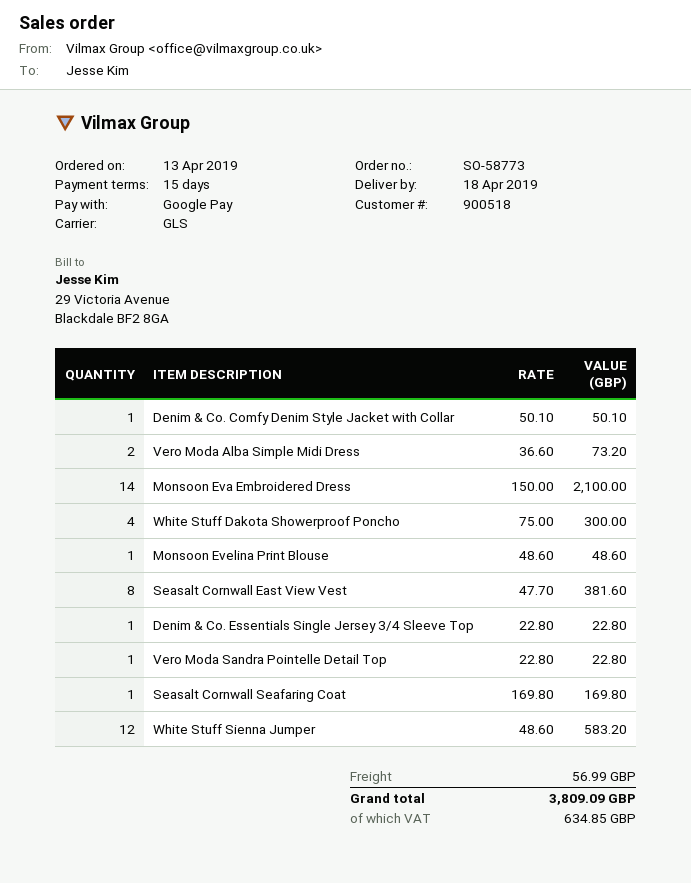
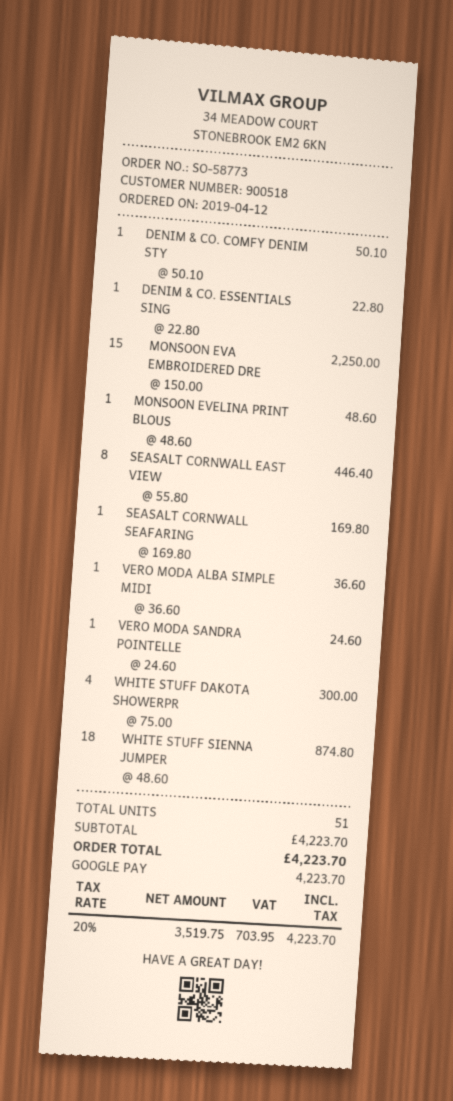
order date: 2019-04-13 -> 2019-04-12
Vero Moda Alba Simple Midi Dress: 2 x 36.60 = 73.20 -> 1 x 36.60 = 36.60
Monsoon Eva Embroidered Dress: 14 x 150.00 = 2100.00 -> 15 x 150.00 = 2250.00
Seasalt Cornwall East View Vest: 8 x 47.70 = 381.60 -> 8 x 55.80 = 446.40
Vero Moda Sandra Pointelle Detail Top: 1 x 22.80 = 22.80 -> 1 x 24.60 = 24.60
White Stuff Sienna Jumper: 12 x 48.60 = 583.20 -> 18 x 48.60 = 874.80
shipping: 56.99 -> none
tax: 634.85 -> 703.95
total: 3809.09 -> 4223.70

